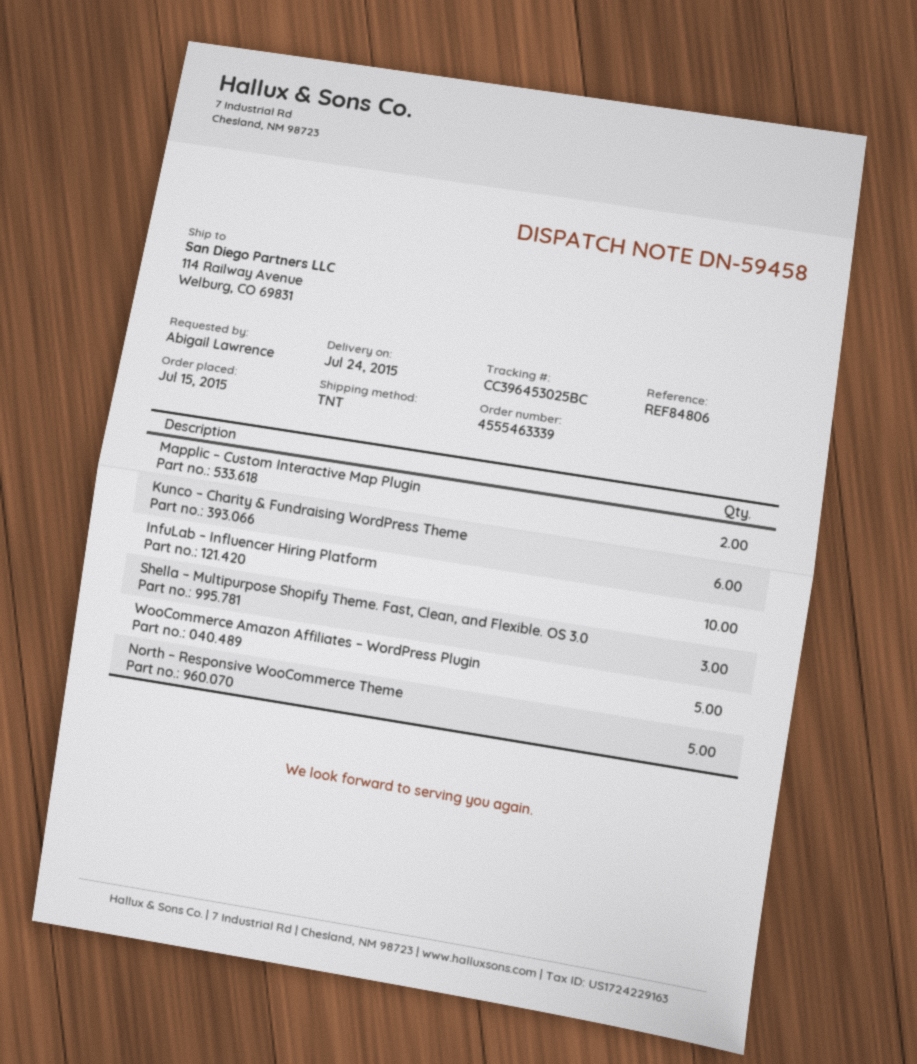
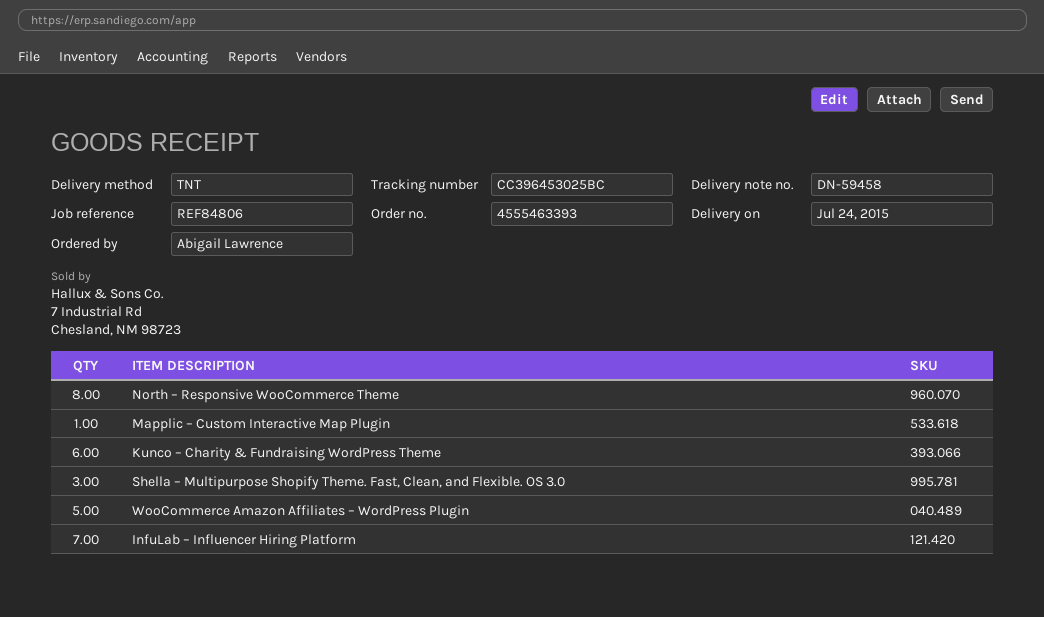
order number: 4555463339 -> 4555463393
Mapplic – Custom Interactive Map Plugin: 2 -> 1
InfuLab – Influencer Hiring Platform: 10 -> 7
North – Responsive WooCommerce Theme: 5 -> 8

